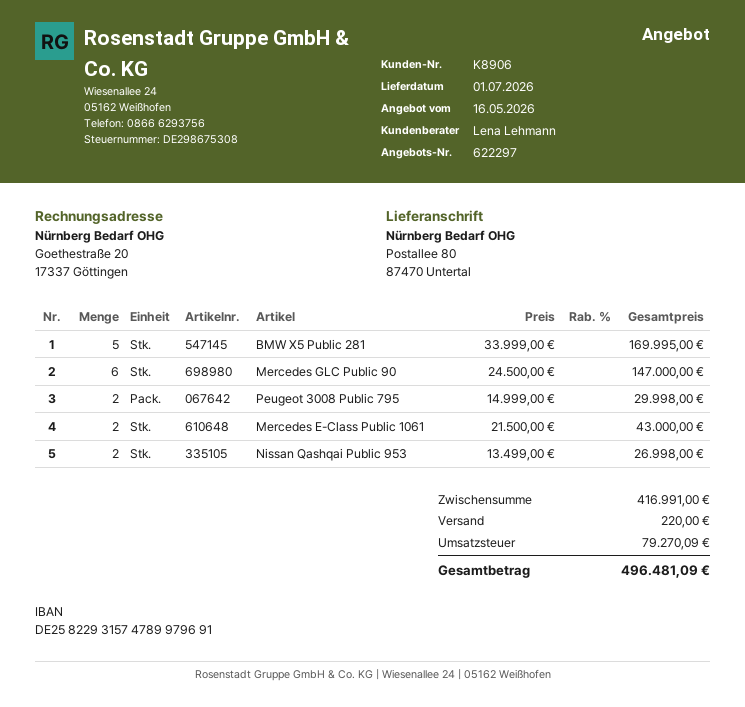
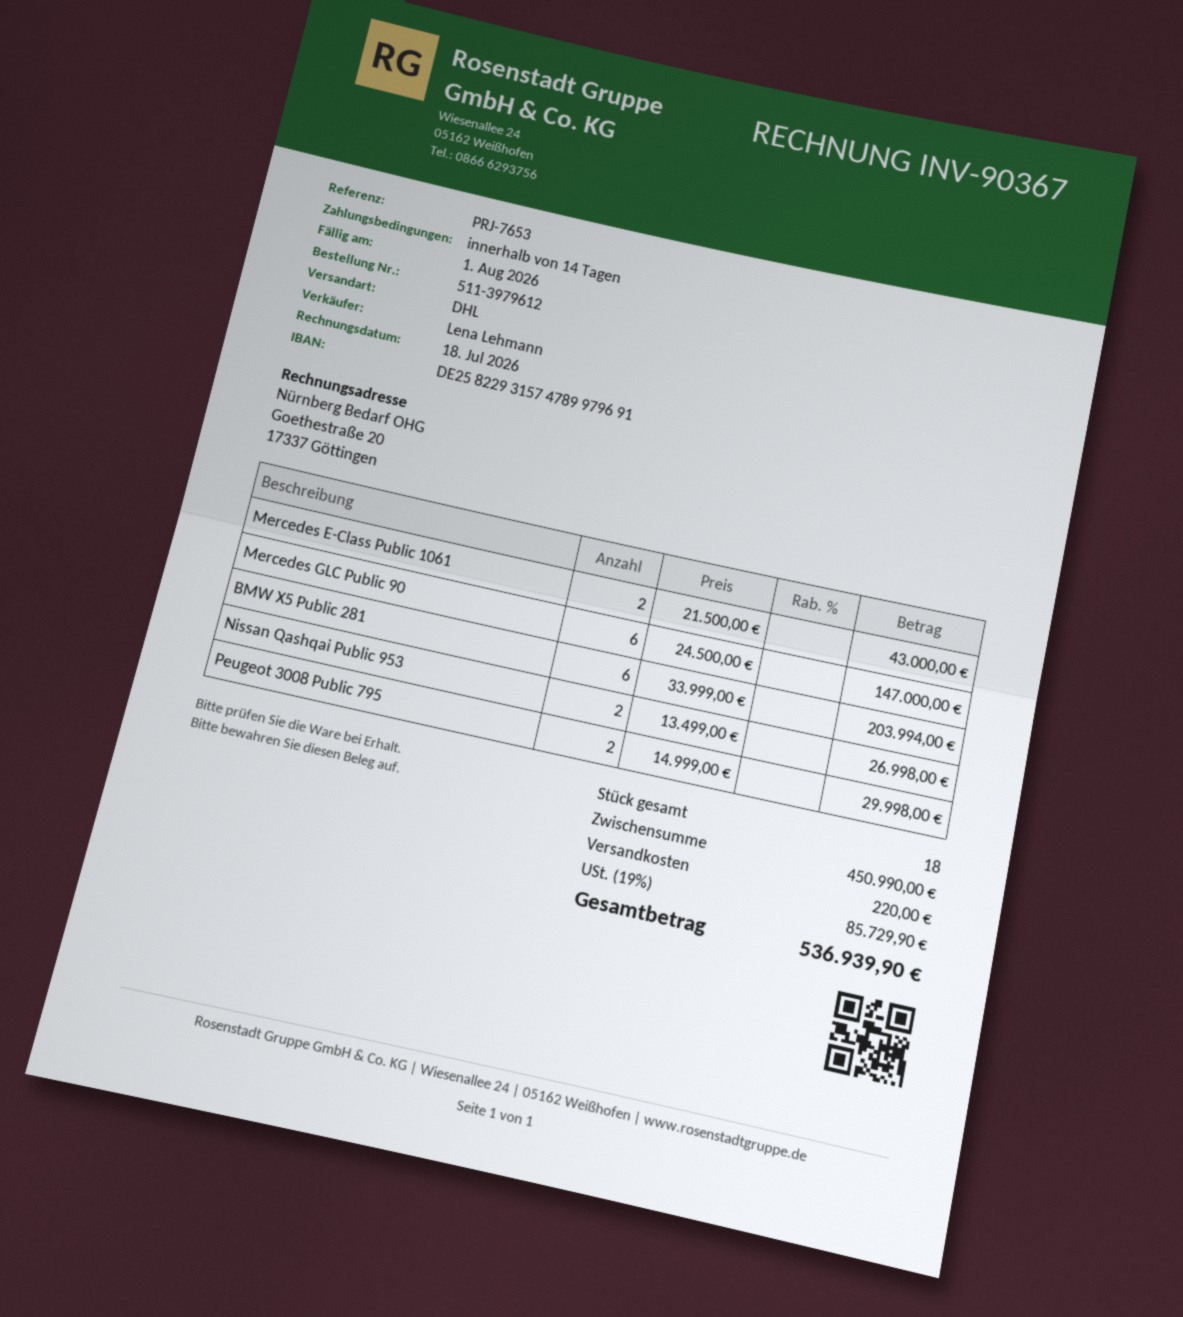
BMW X5 Public 281: 5 x 33999.00 = 169995.00 -> 6 x 33999.00 = 203994.00
subtotal: 416991.00 -> 450990.00
tax: 79270.09 -> 85729.90
total: 496481.09 -> 536939.90

